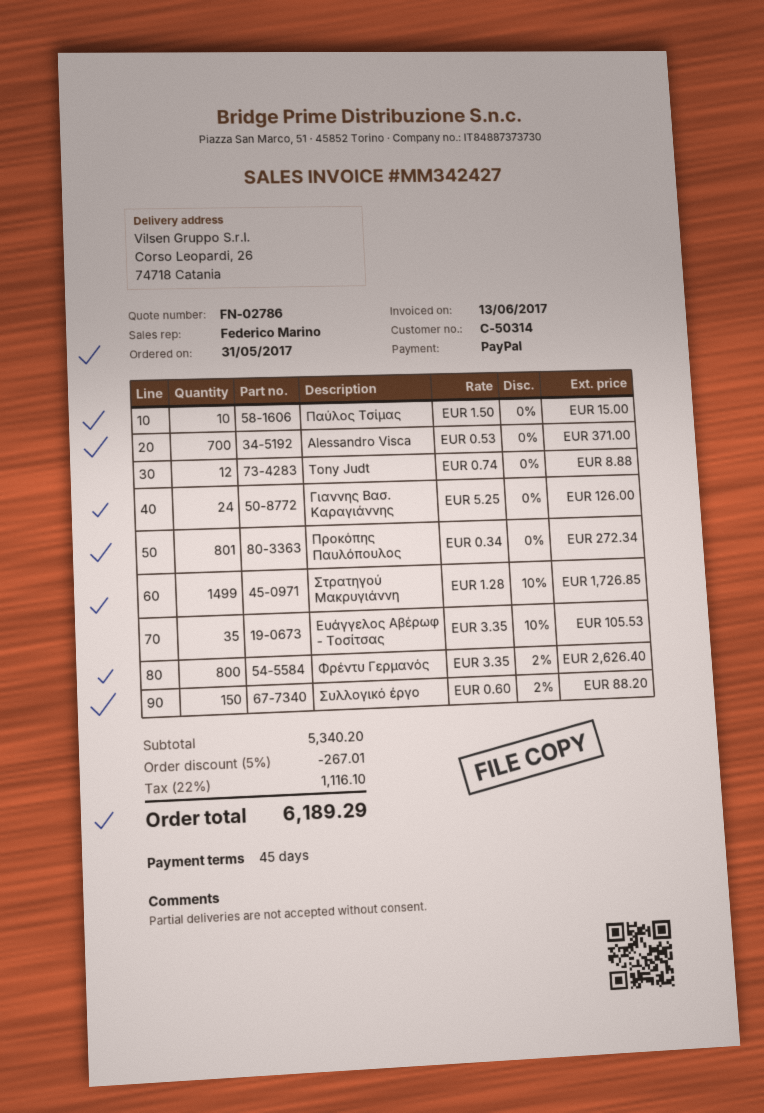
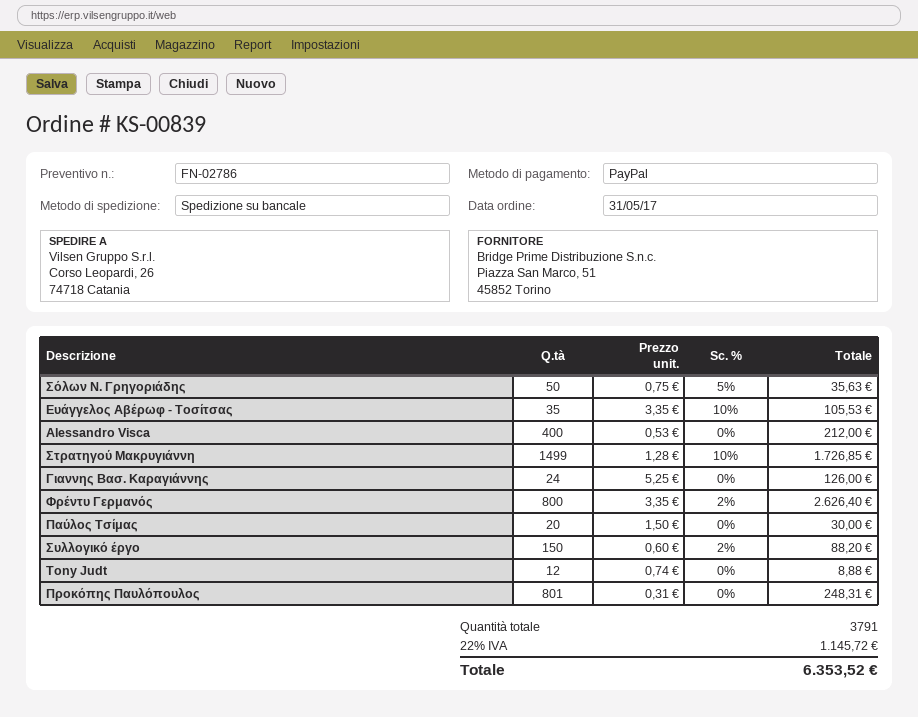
Παύλος Τσίμας: 10 x 1.50 = 15.00 -> 20 x 1.50 = 30.00
Alessandro Visca: 700 x 0.53 = 371.00 -> 400 x 0.53 = 212.00
Προκόπης Παυλόπουλος: 801 x 0.34 = 272.34 -> 801 x 0.31 = 248.31
Σόλων Ν. Γρηγοριάδης: none -> 50 x 0.75 - 5% = 35.63
discount: 5% = 267.01 -> none
tax: 22% = 1116.10 -> 22% = 1145.72
total: 6189.29 -> 6353.52

